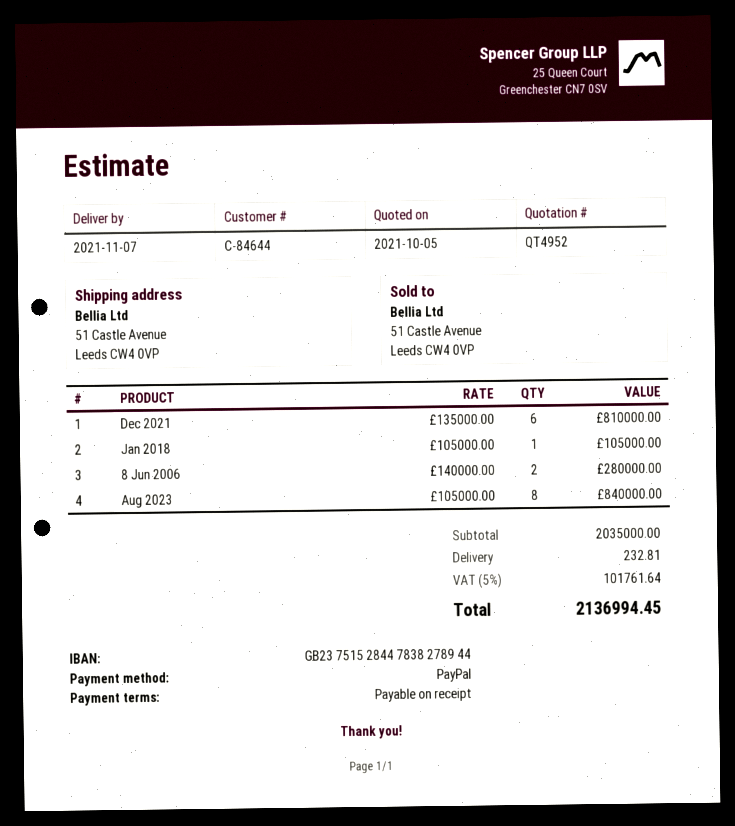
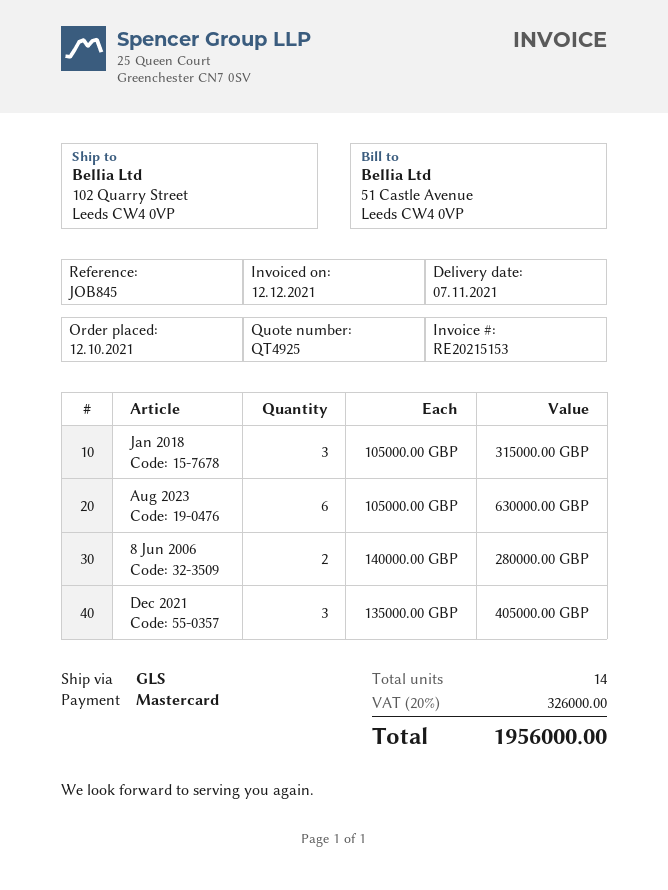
quote number: QT4952 -> QT4925
payment method: PayPal -> Mastercard
ship to: 51 Castle Avenue, Leeds CW4 0VP -> 102 Quarry Street, Leeds CW4 0VP
Dec 2021: 6 x 135000.00 = 810000.00 -> 3 x 135000.00 = 405000.00
Jan 2018: 1 x 105000.00 = 105000.00 -> 3 x 105000.00 = 315000.00
Aug 2023: 8 x 105000.00 = 840000.00 -> 6 x 105000.00 = 630000.00
shipping: 232.81 -> none
tax: 5% = 101761.64 -> 20% = 326000.00
total: 2136994.45 -> 1956000.00

